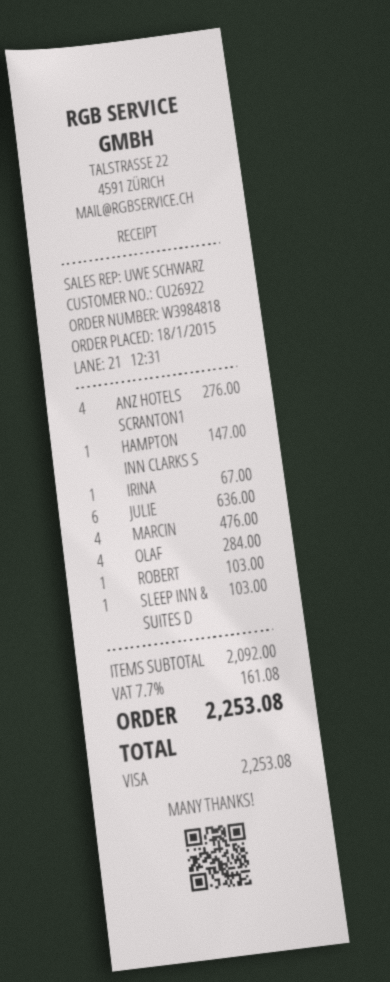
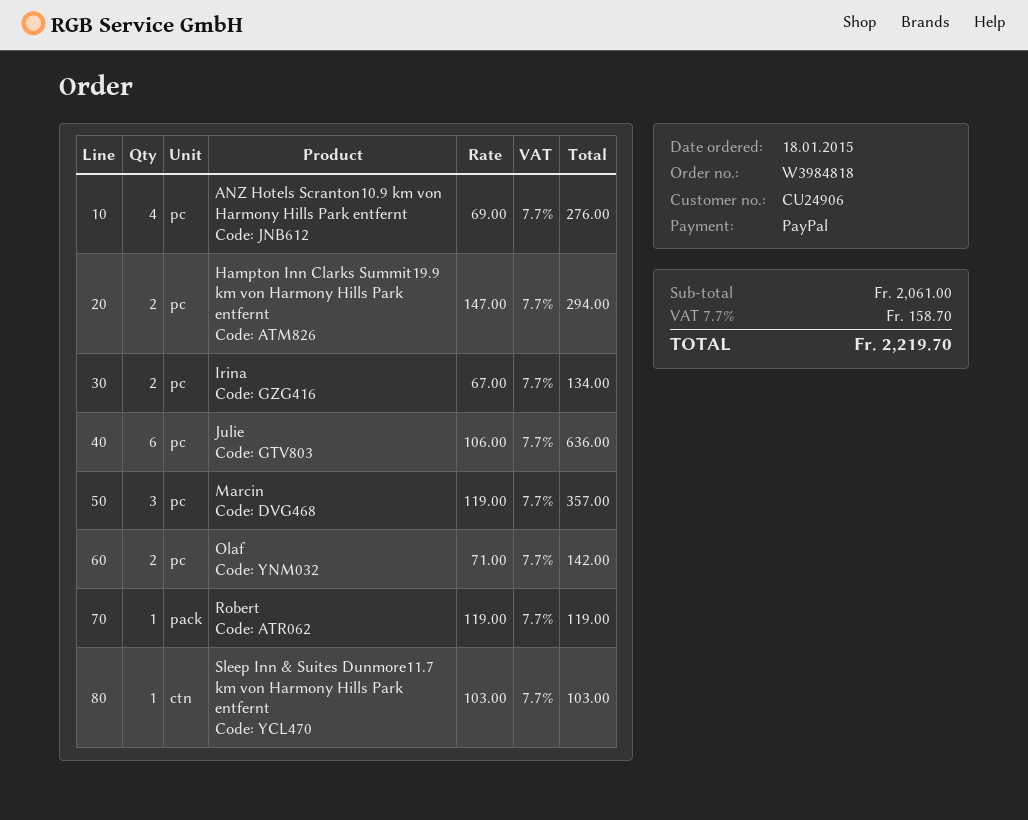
customer number: CU26922 -> CU24906
payment method: Visa -> PayPal
HAMPTON INN CLARKS S: 1 for 147.00 -> 2 for 294.00
IRINA: 1 for 67.00 -> 2 for 134.00
MARCIN: 4 for 476.00 -> 3 for 357.00
OLAF: 4 for 284.00 -> 2 for 142.00
ROBERT: 1 for 103.00 -> 1 for 119.00
subtotal: 2092.00 -> 2061.00
tax: 7.7% = 161.08 -> 7.7% = 158.70
total: 2253.08 -> 2219.70

